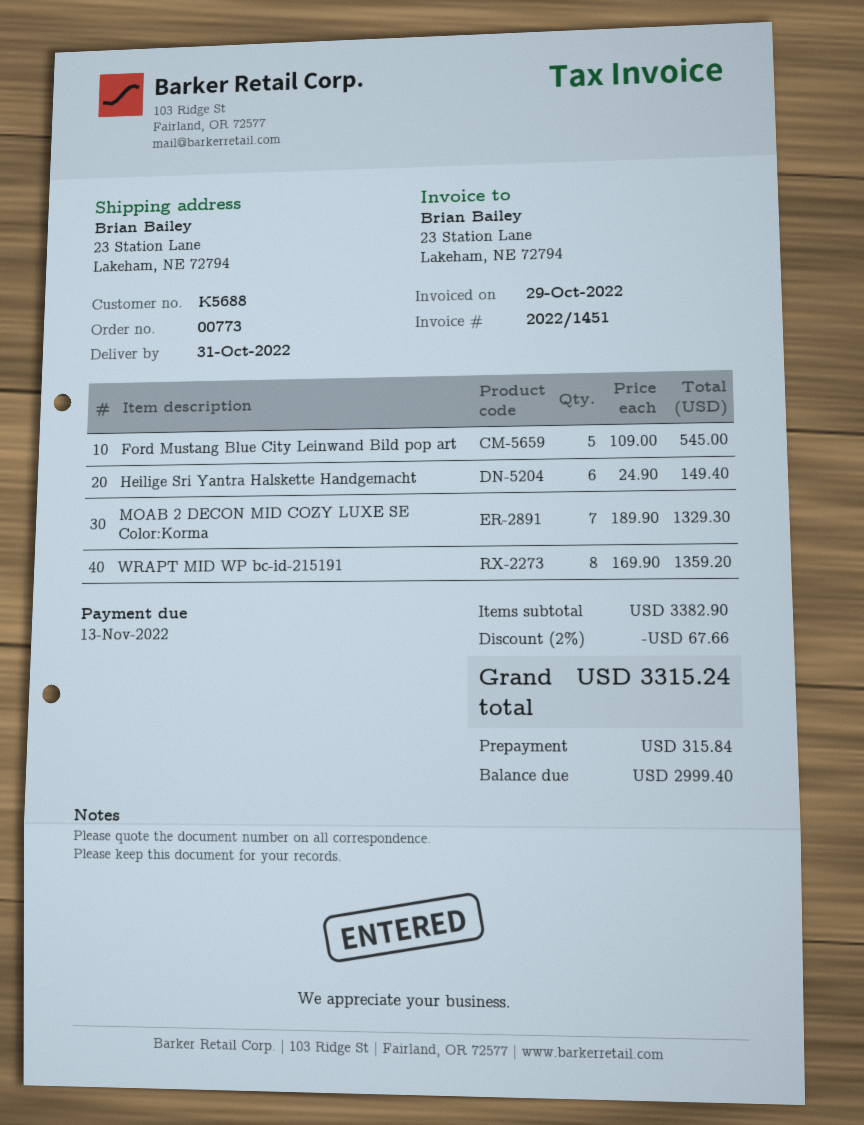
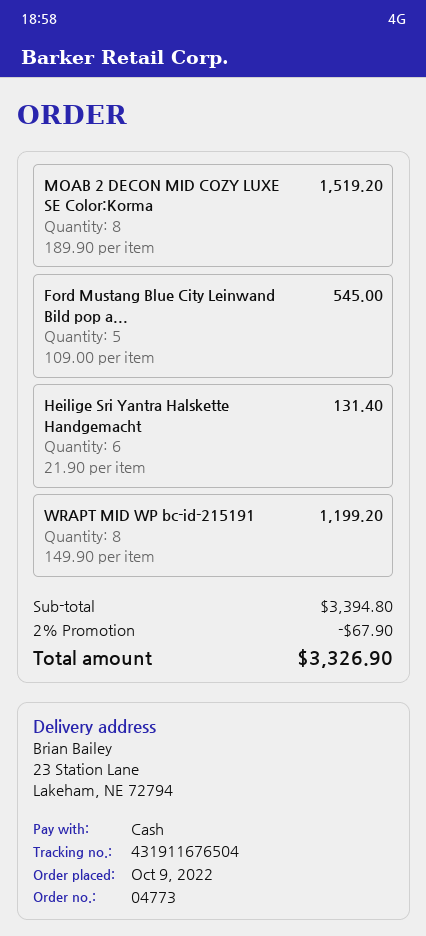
order number: 00773 -> 04773
Heilige Sri Yantra Halskette Handgemacht: 6 x 24.90 = 149.40 -> 6 x 21.90 = 131.40
MOAB 2 DECON MID COZY LUXE SE Color:Korma: 7 x 189.90 = 1329.30 -> 8 x 189.90 = 1519.20
WRAPT MID WP bc-id-215191: 8 x 169.90 = 1359.20 -> 8 x 149.90 = 1199.20
subtotal: 3382.90 -> 3394.80
discount: 2% = 67.66 -> 2% = 67.90
total: 3315.24 -> 3326.90

